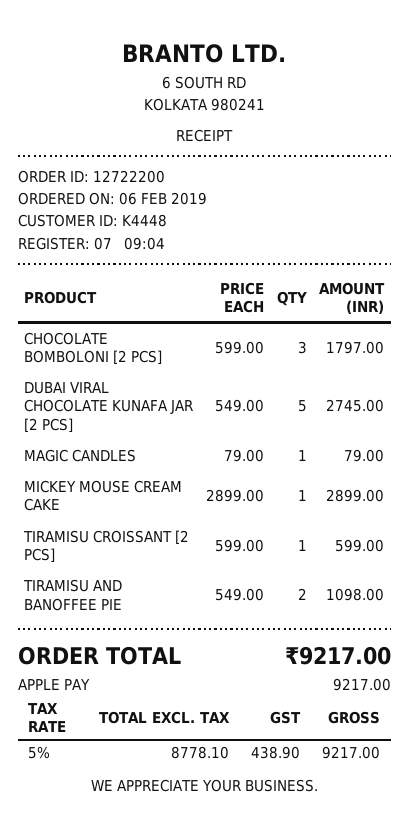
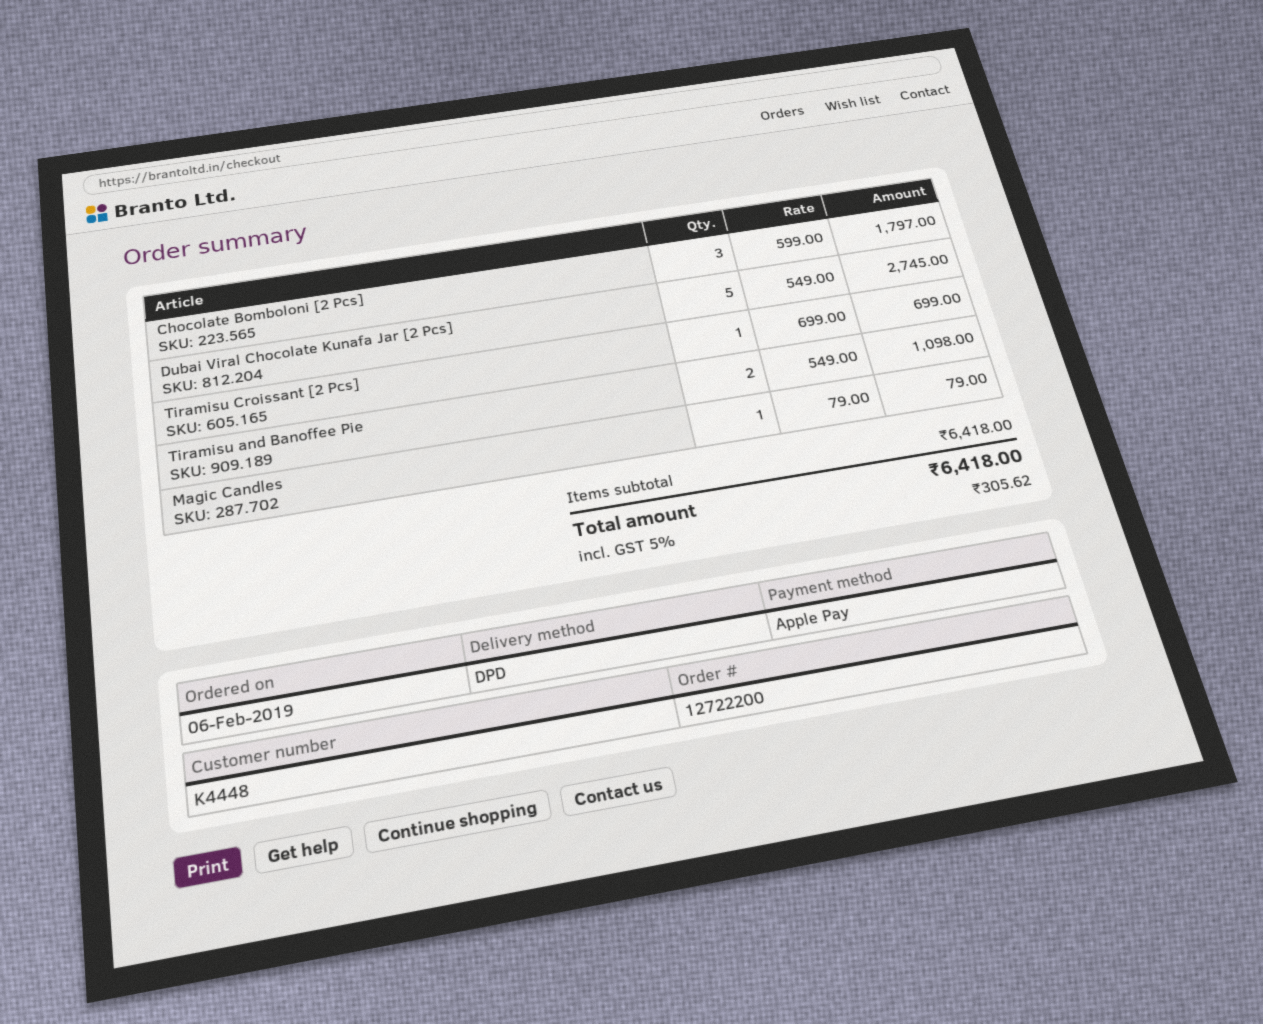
MICKEY MOUSE CREAM CAKE: 1 x 2899.00 = 2899.00 -> none
TIRAMISU CROISSANT [2 PCS]: 1 x 599.00 = 599.00 -> 1 x 699.00 = 699.00
tax: 5% = 438.90 -> 5% = 305.62
total: 9217.00 -> 6418.00

